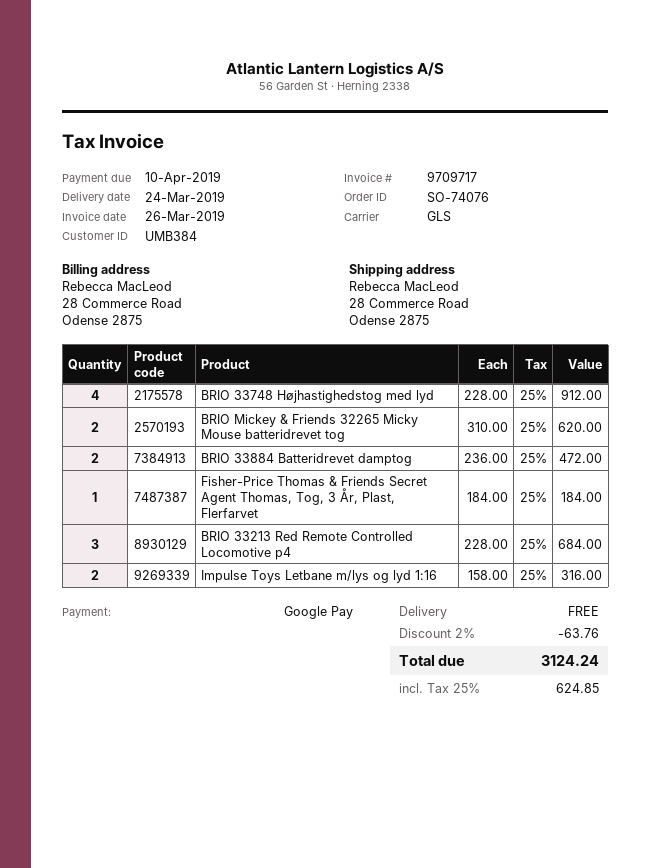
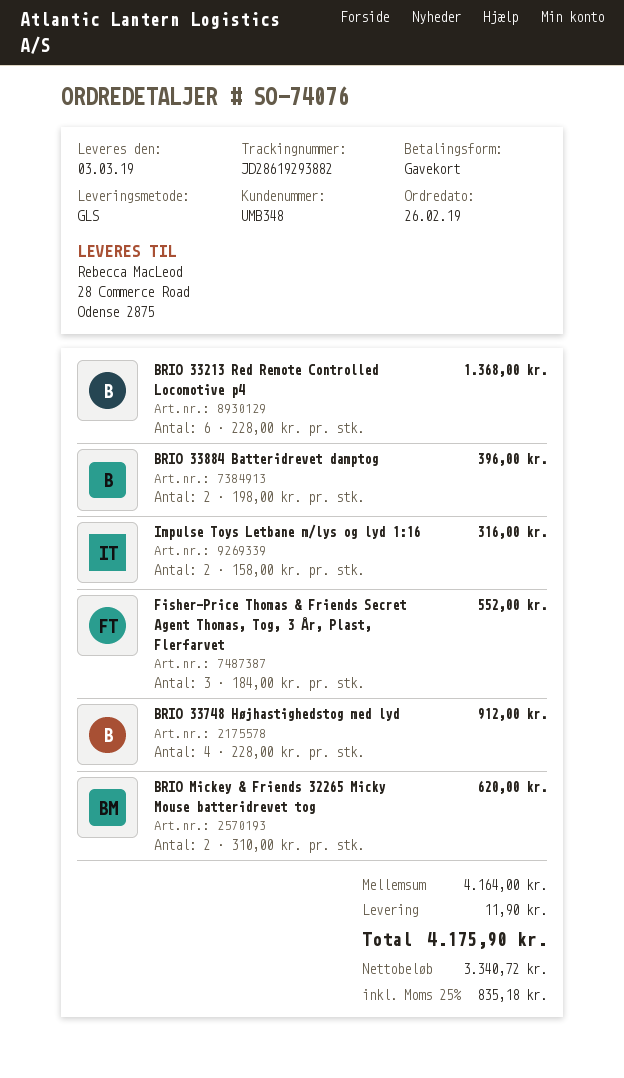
delivery date: 2019-03-24 -> 2019-03-03
customer number: UMB384 -> UMB348
payment method: Google Pay -> gift card
BRIO 33884 Batteridrevet damptog: 2 x 236.00 = 472.00 -> 2 x 198.00 = 396.00
Fisher-Price Thomas & Friends Secret Agent Thomas, Tog, 3 År, Plast, Flerfarvet: 1 x 184.00 = 184.00 -> 3 x 184.00 = 552.00
BRIO 33213 Red Remote Controlled Locomotive p4: 3 x 228.00 = 684.00 -> 6 x 228.00 = 1368.00
discount: 2% = 63.76 -> none
shipping: 0.00 -> 11.90
tax: 25% = 624.85 -> 25% = 835.18
total: 3124.24 -> 4175.90

